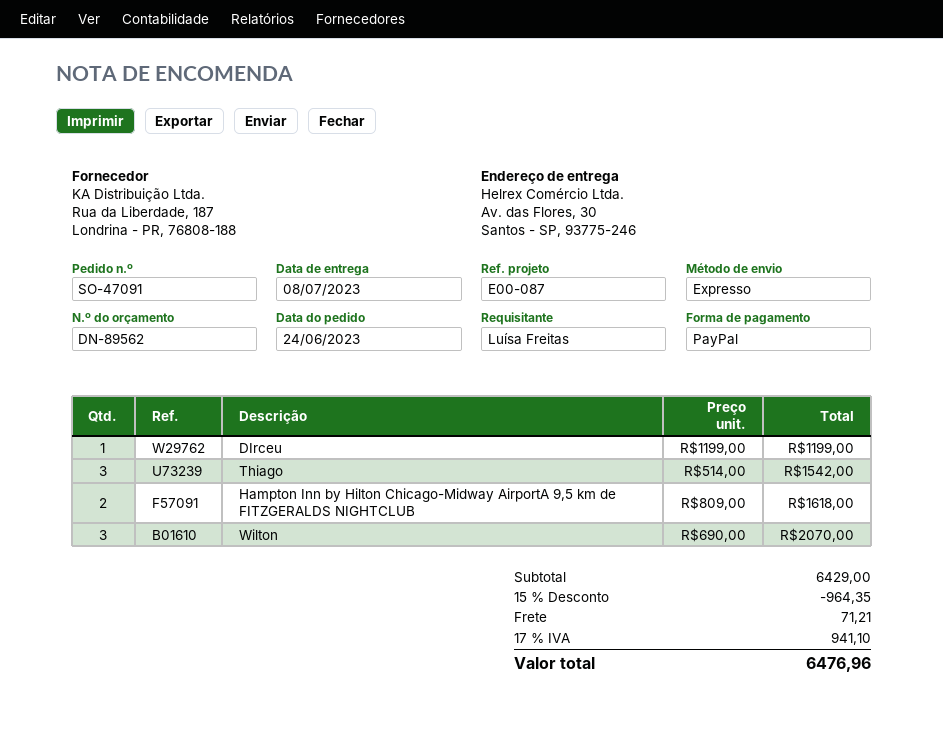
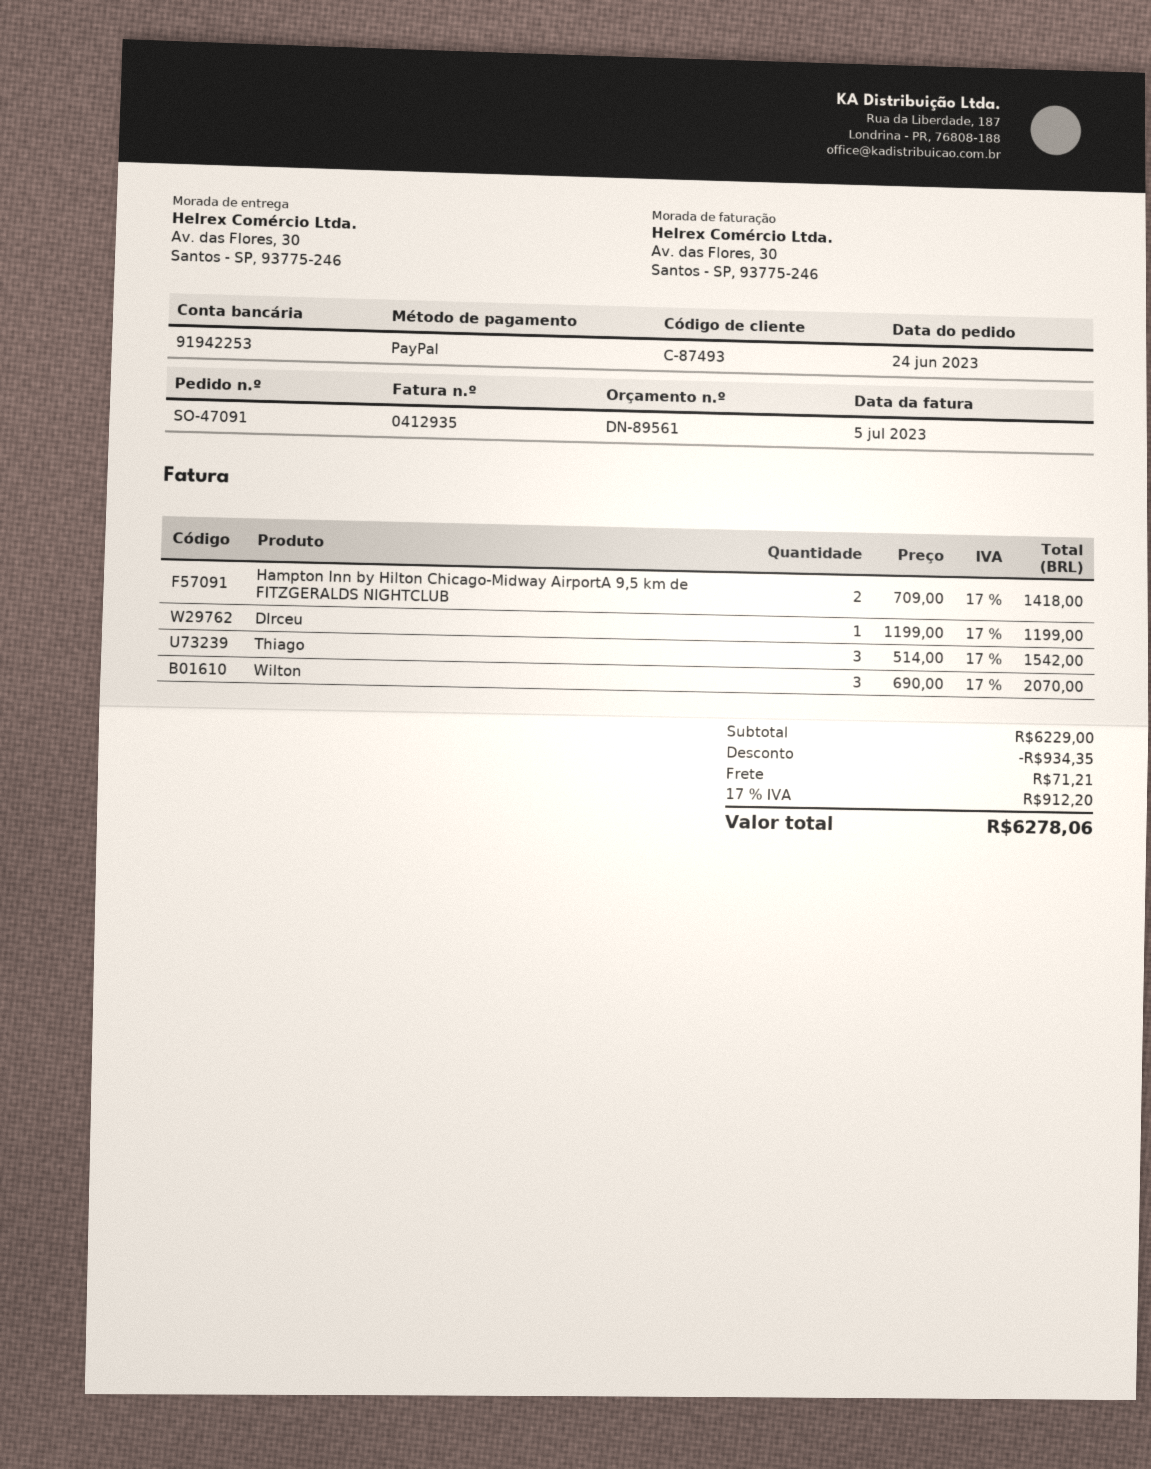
quote number: DN-89562 -> DN-89561
Hampton Inn by Hilton Chicago-Midway AirportA 9,5 km de FITZGERALDS NIGHTCLUB: 2 x 809.00 = 1618.00 -> 2 x 709.00 = 1418.00
subtotal: 6429.00 -> 6229.00
discount: 964.35 -> 934.35
tax: 17% = 941.10 -> 17% = 912.20
total: 6476.96 -> 6278.06

